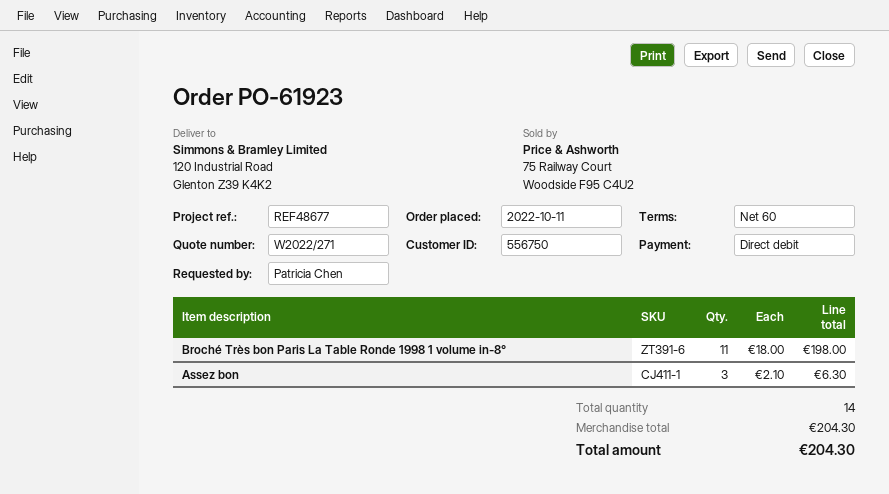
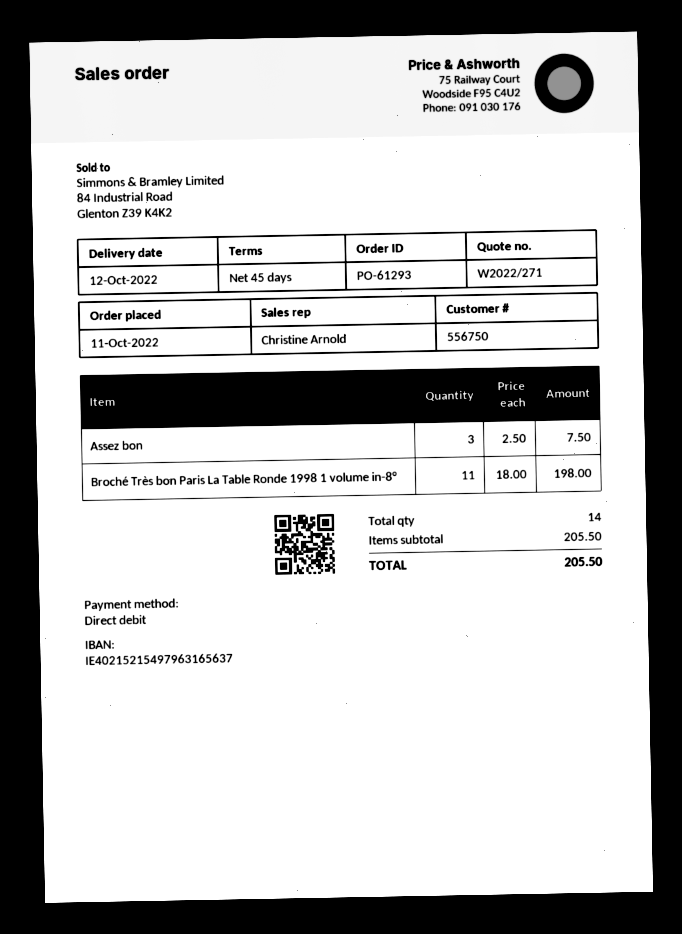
order number: PO-61923 -> PO-61293
payment terms: 60 days -> 45 days
Assez bon: 3 x 2.10 = 6.30 -> 3 x 2.50 = 7.50
subtotal: 204.30 -> 205.50
total: 204.30 -> 205.50

